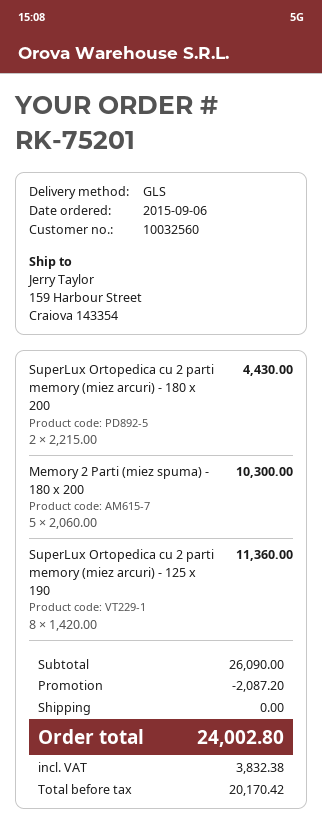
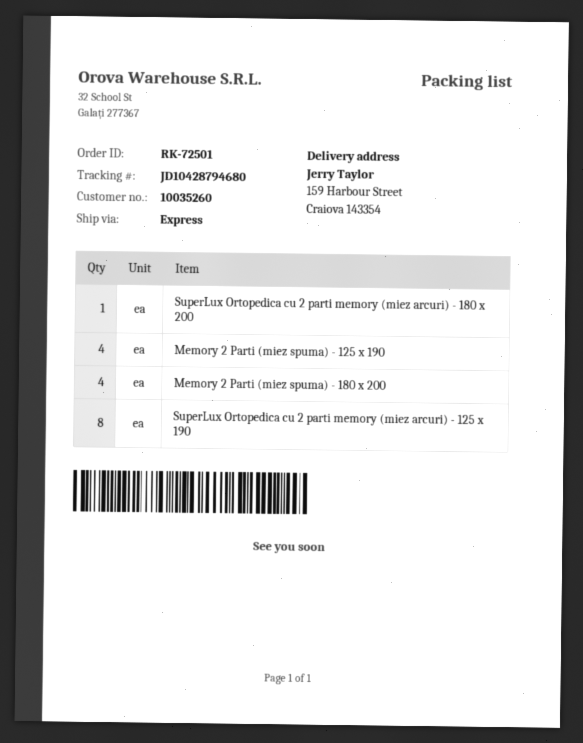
order number: RK-75201 -> RK-72501
customer number: 10032560 -> 10035260
shipping method: GLS -> express
SuperLux Ortopedica cu 2 parti memory (miez arcuri) - 180 x 200: 2 -> 1
Memory 2 Parti (miez spuma) - 180 x 200: 5 -> 4
Memory 2 Parti (miez spuma) - 125 x 190: none -> 4

